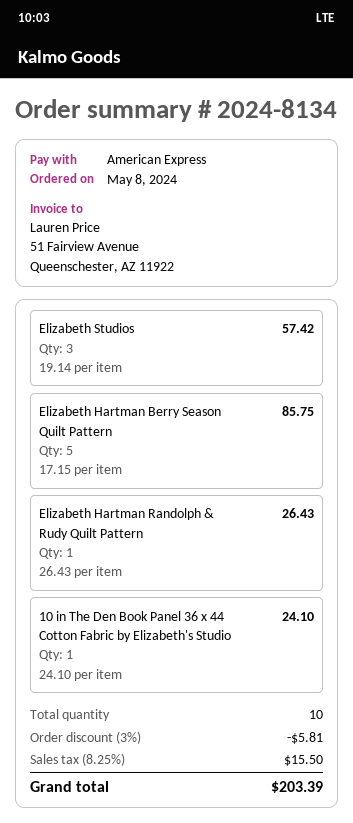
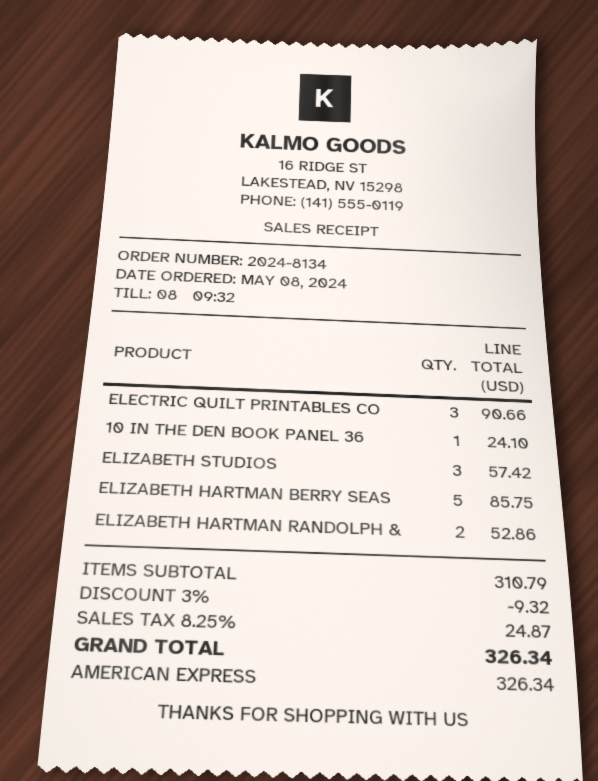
Elizabeth Hartman Randolph & Rudy Quilt Pattern: 1 for 26.43 -> 2 for 52.86
ELECTRIC QUILT PRINTABLES CO: none -> 3 for 90.66
discount: 3% = 5.81 -> 3% = 9.32
tax: 8.25% = 15.50 -> 8.25% = 24.87
total: 203.39 -> 326.34

